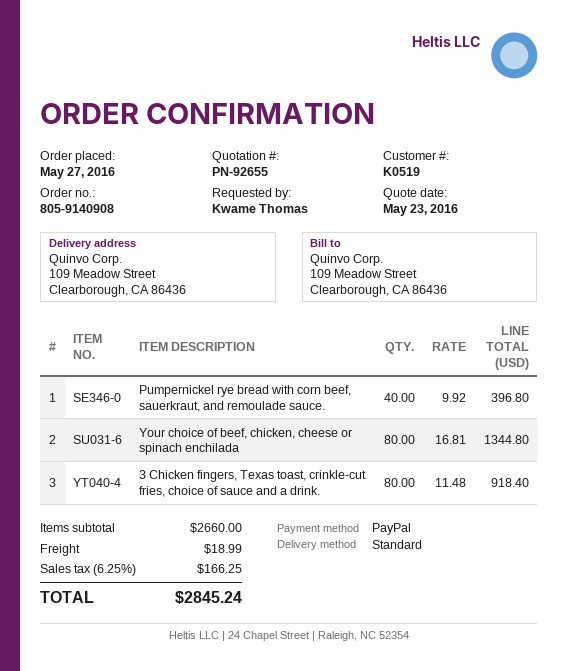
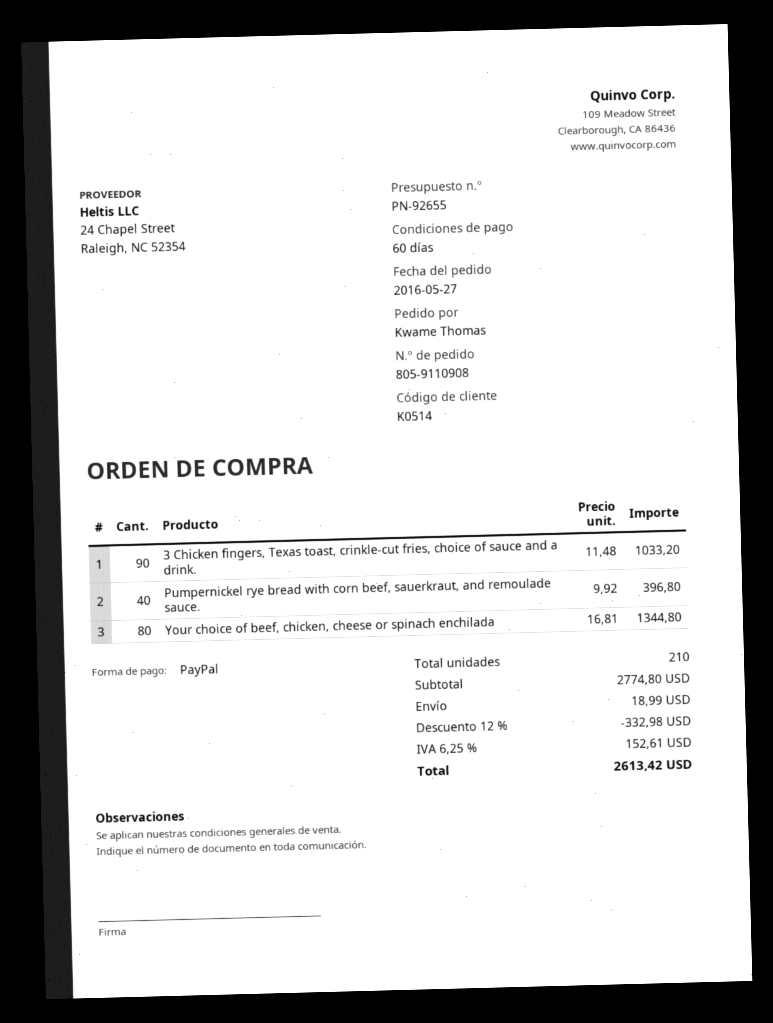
order number: 805-9140908 -> 805-9110908
customer number: K0519 -> K0514
3 Chicken fingers, Texas toast, crinkle-cut fries, choice of sauce and a drink.: 80 x 11.48 = 918.40 -> 90 x 11.48 = 1033.20
subtotal: 2660.00 -> 2774.80
discount: none -> 12% = 332.98
tax: 6.25% = 166.25 -> 6.25% = 152.61
total: 2845.24 -> 2613.42

